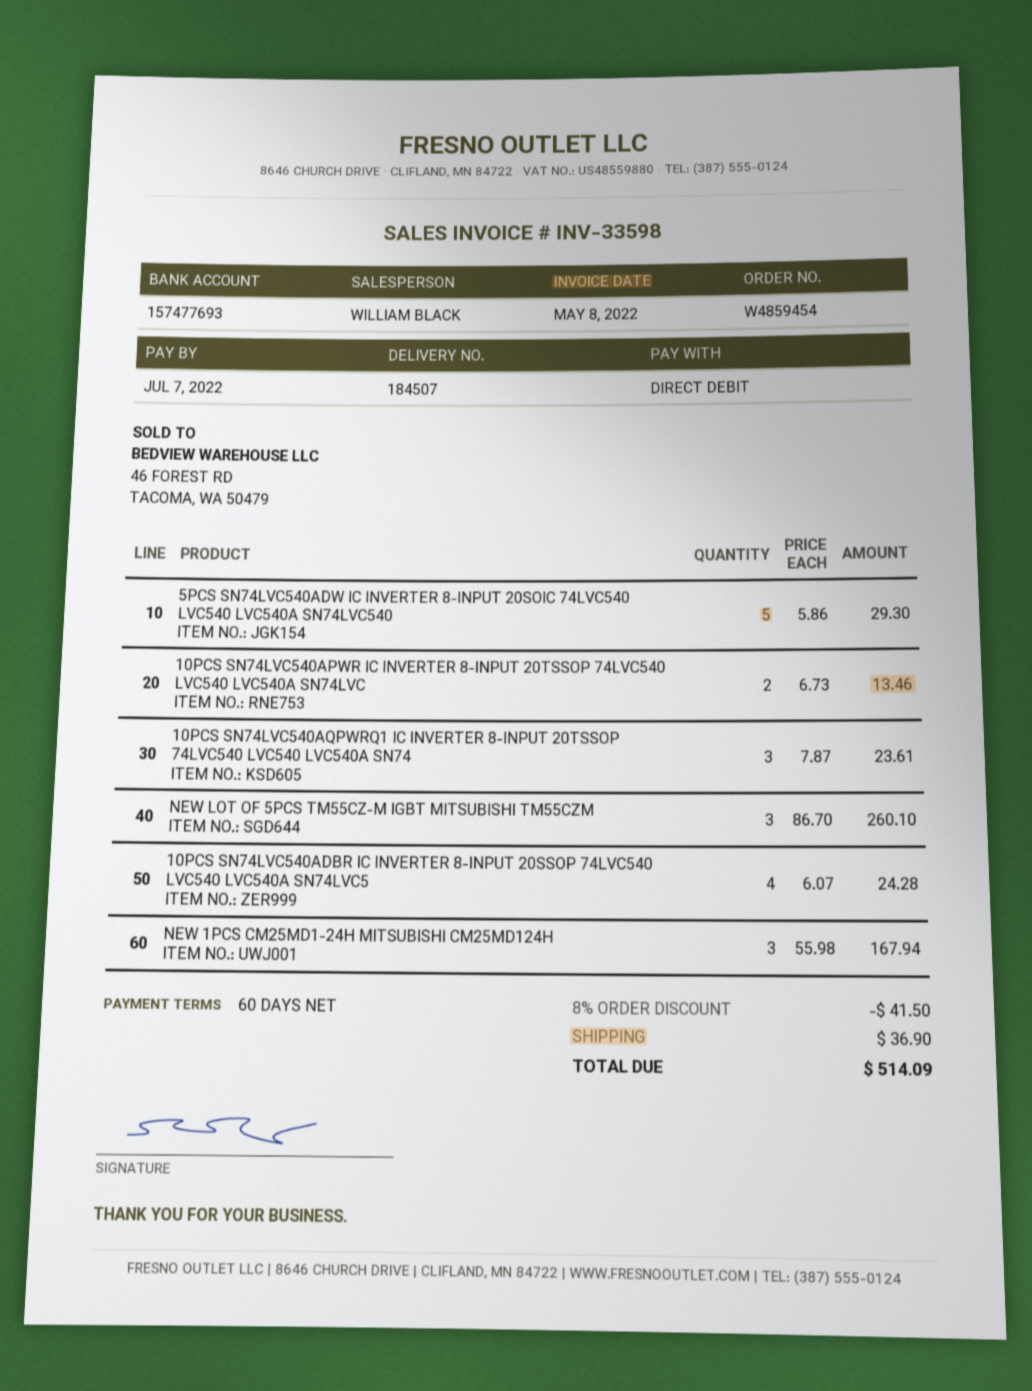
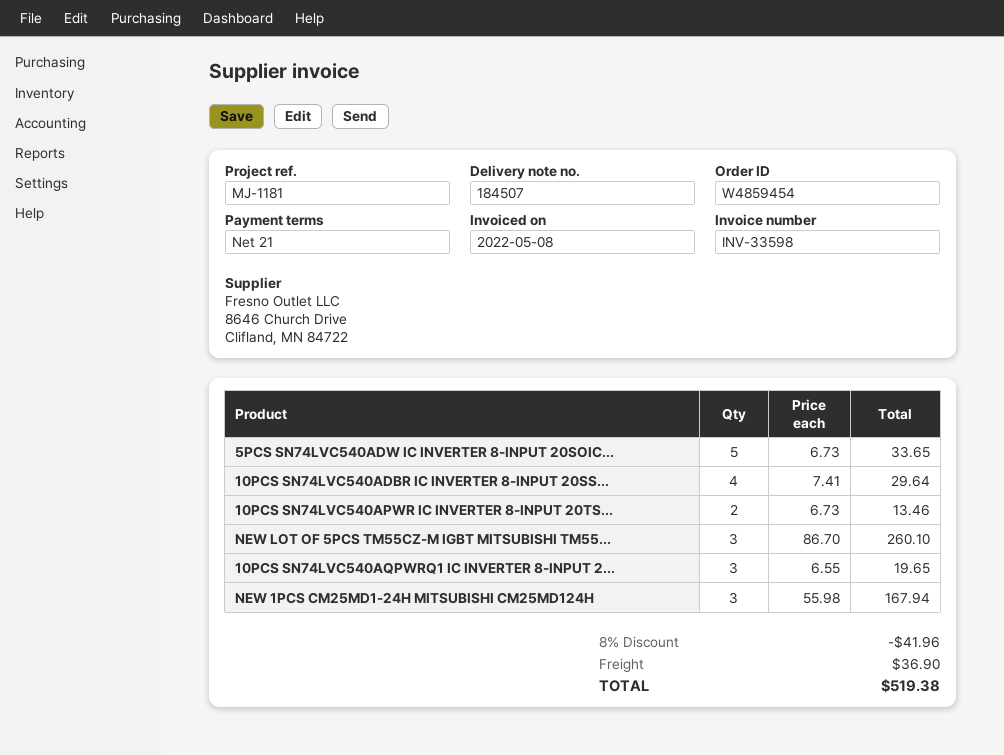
payment terms: 60 days -> 21 days
5PCS SN74LVC540ADW IC INVERTER 8-INPUT 20SOIC 74LVC540 LVC540 LVC540A SN74LVC540: 5 x 5.86 = 29.30 -> 5 x 6.73 = 33.65
10PCS SN74LVC540AQPWRQ1 IC INVERTER 8-INPUT 20TSSOP 74LVC540 LVC540 LVC540A SN74: 3 x 7.87 = 23.61 -> 3 x 6.55 = 19.65
10PCS SN74LVC540ADBR IC INVERTER 8-INPUT 20SSOP 74LVC540 LVC540 LVC540A SN74LVC5: 4 x 6.07 = 24.28 -> 4 x 7.41 = 29.64
discount: 8% = 41.50 -> 8% = 41.96
total: 514.09 -> 519.38

